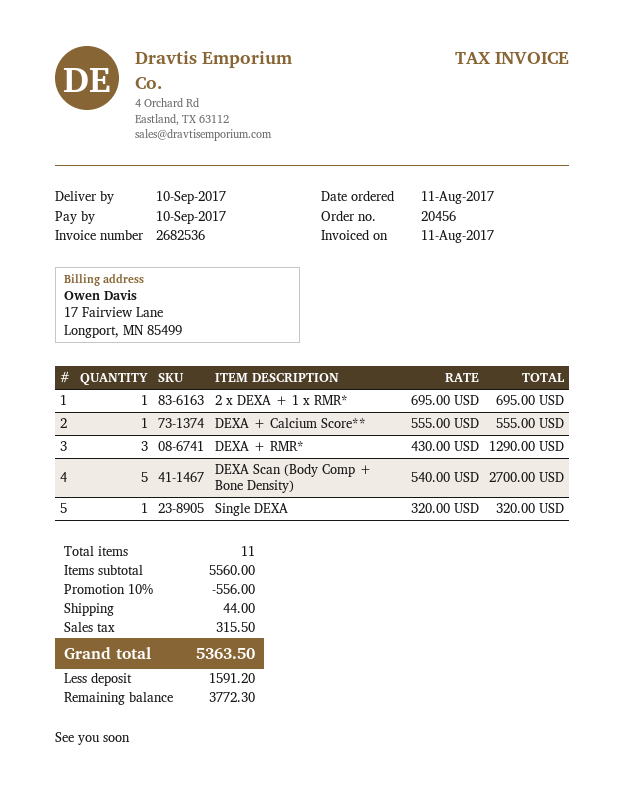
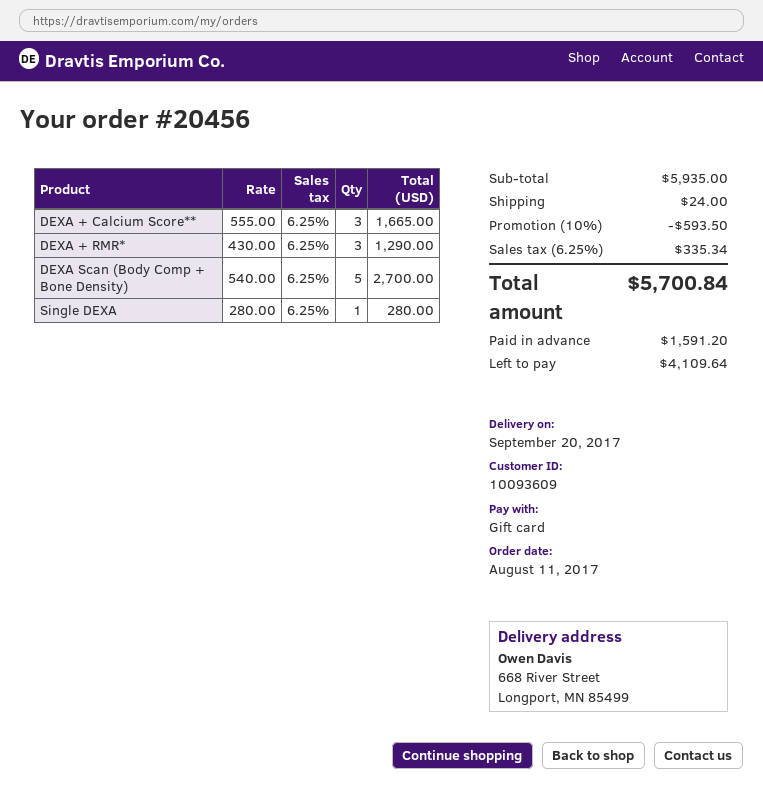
delivery date: 2017-09-10 -> 2017-09-20
2 x DEXA + 1 x RMR*: 1 x 695.00 = 695.00 -> none
DEXA + Calcium Score**: 1 x 555.00 = 555.00 -> 3 x 555.00 = 1665.00
Single DEXA: 1 x 320.00 = 320.00 -> 1 x 280.00 = 280.00
subtotal: 5560.00 -> 5935.00
discount: 10% = 556.00 -> 10% = 593.50
shipping: 44.00 -> 24.00
tax: 315.50 -> 335.34
total: 5363.50 -> 5700.84
balance: 3772.30 -> 4109.64

